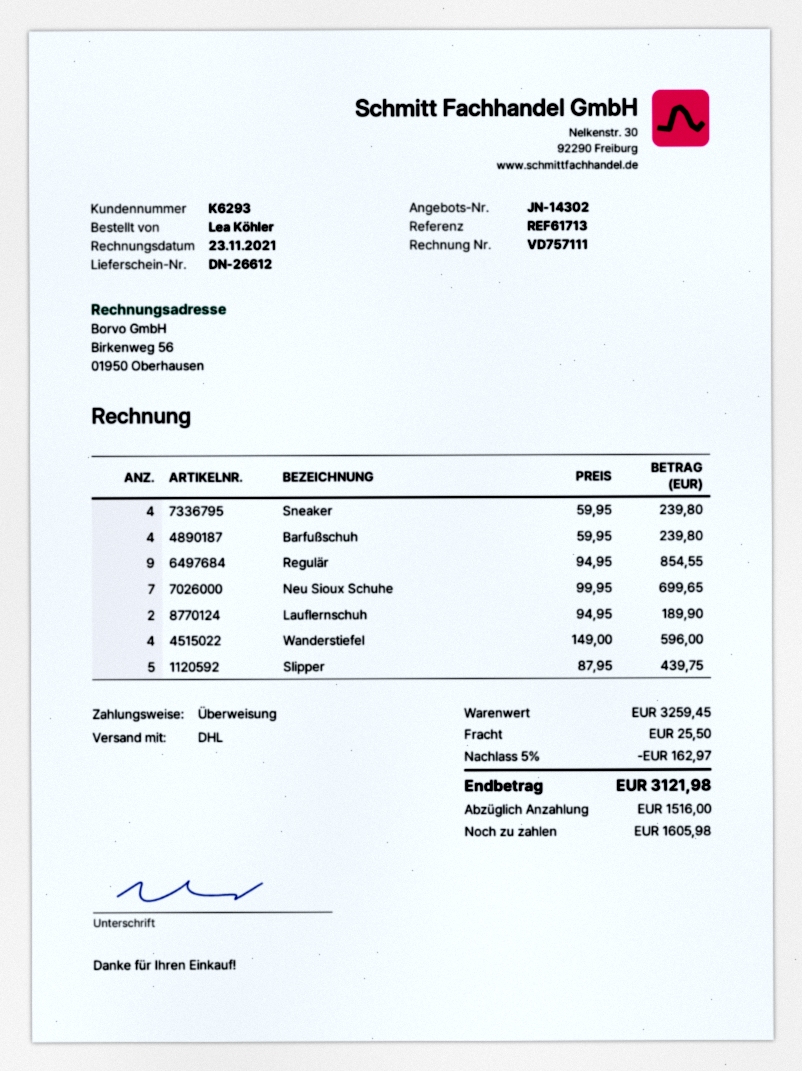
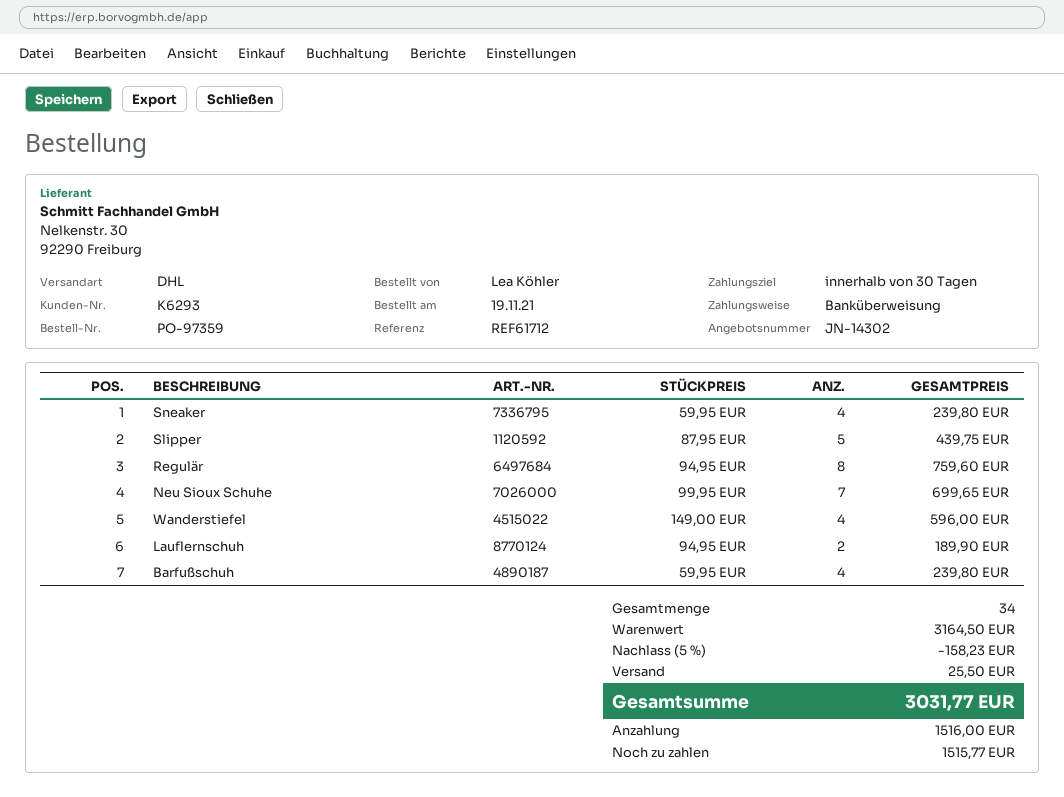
reference: REF61713 -> REF61712
Regulär: 9 x 94.95 = 854.55 -> 8 x 94.95 = 759.60
subtotal: 3259.45 -> 3164.50
discount: 5% = 162.97 -> 5% = 158.23
total: 3121.98 -> 3031.77
balance: 1605.98 -> 1515.77

